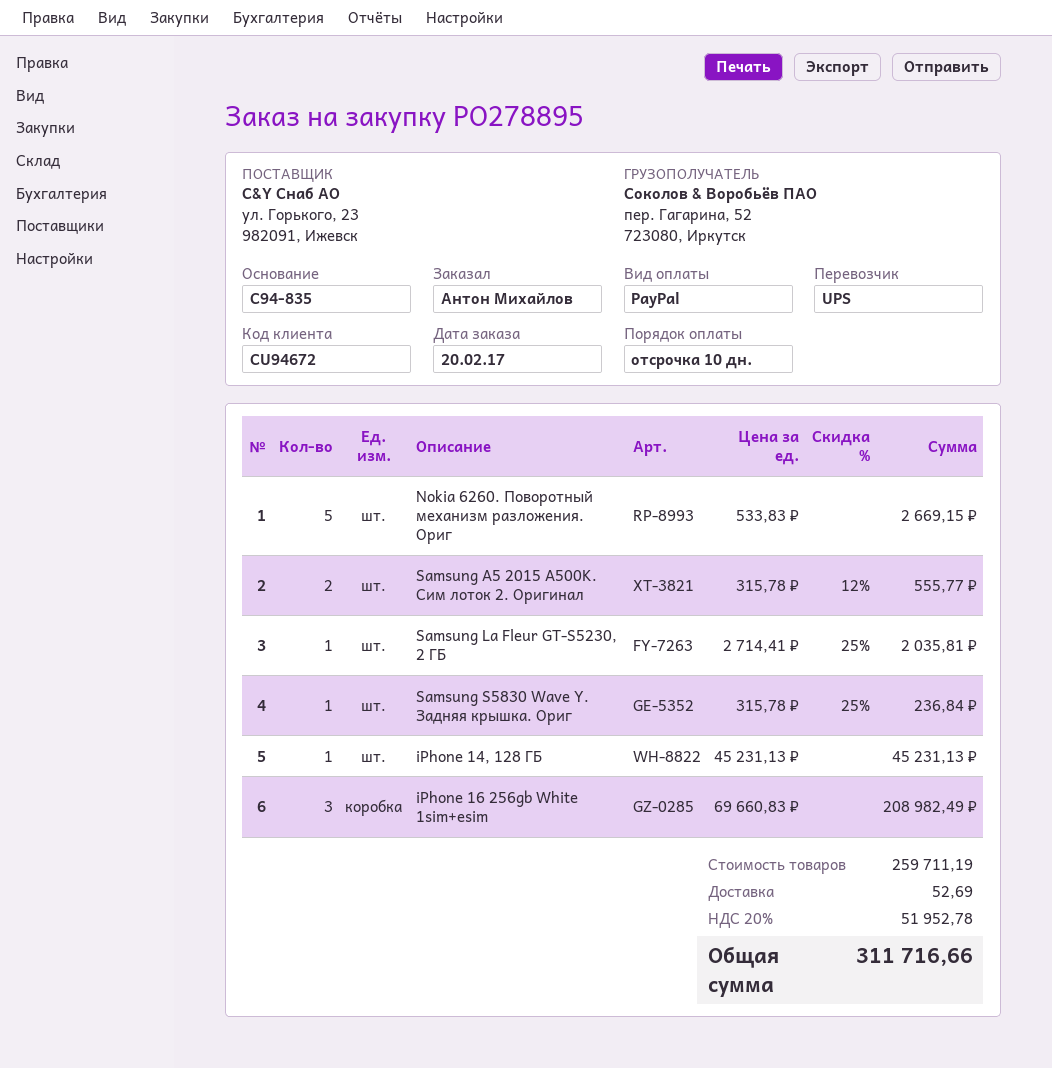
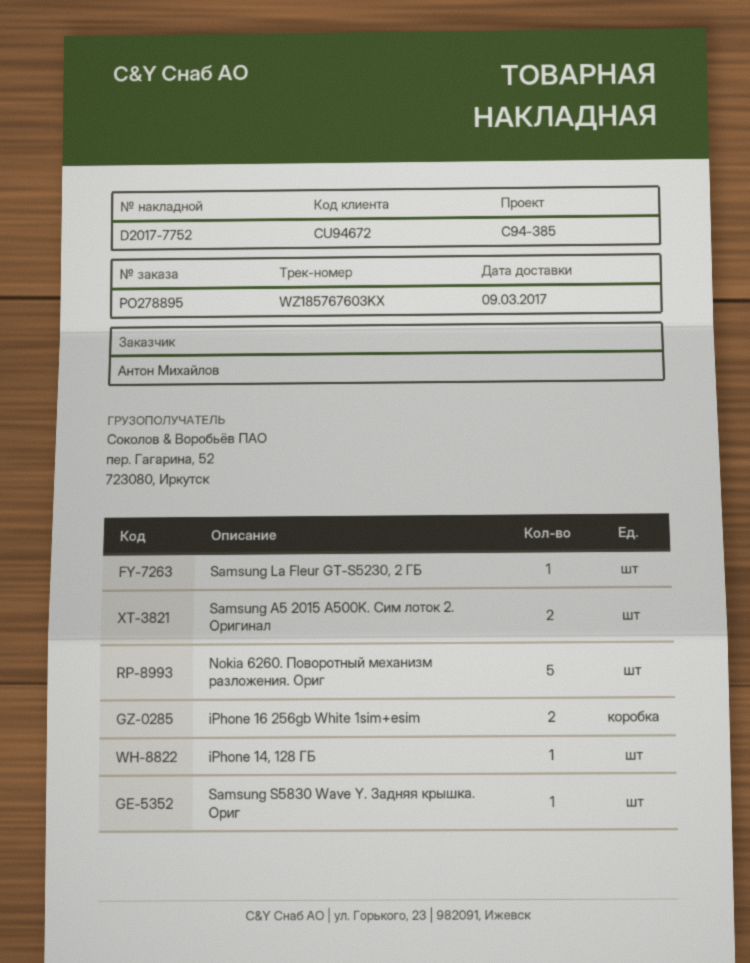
reference: C94-835 -> C94-385
iPhone 16 256gb White 1sim+esim: 3 -> 2

